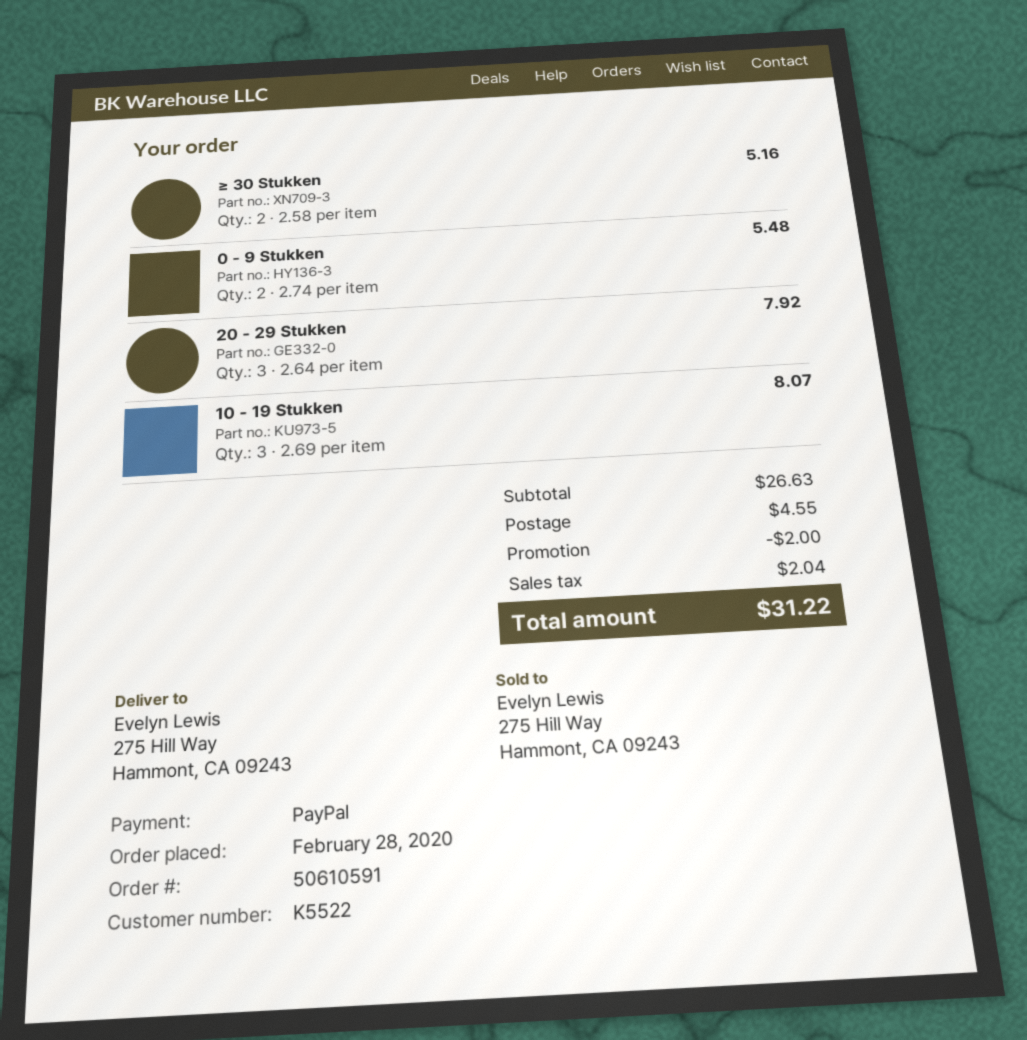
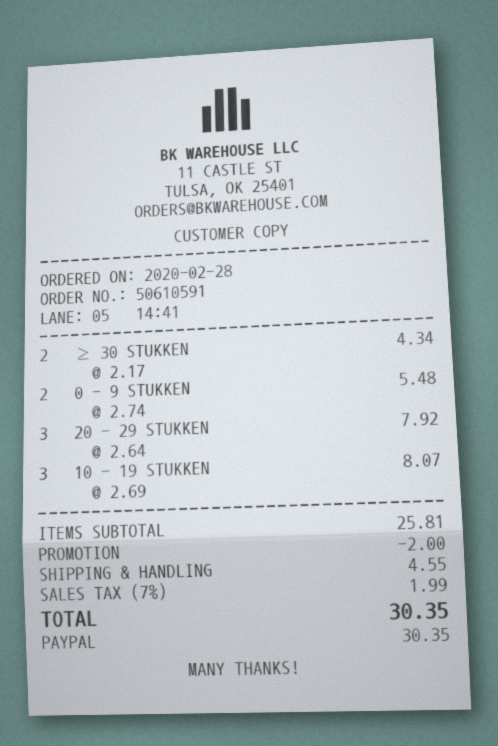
≥ 30 Stukken: 2 x 2.58 = 5.16 -> 2 x 2.17 = 4.34
subtotal: 26.63 -> 25.81
tax: 2.04 -> 1.99
total: 31.22 -> 30.35

